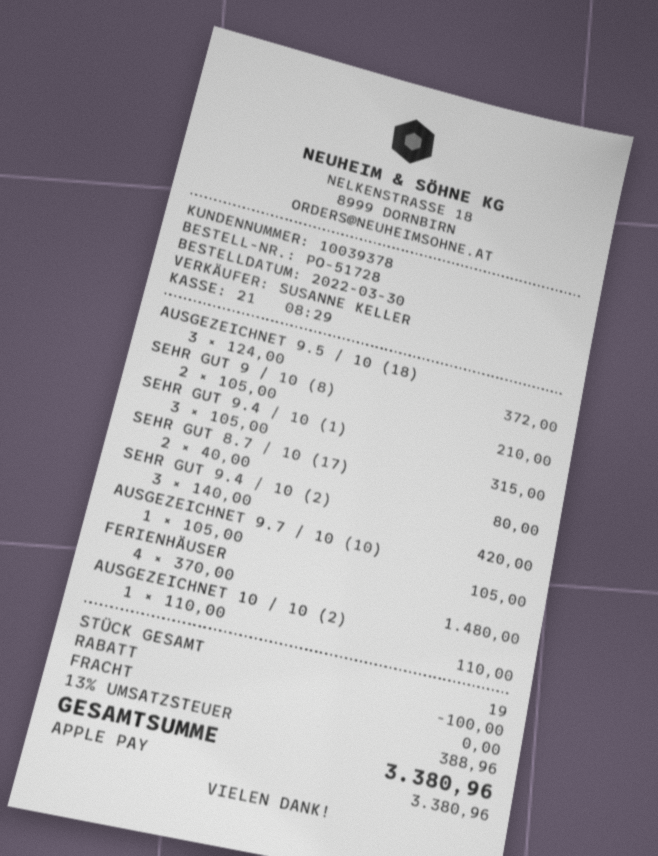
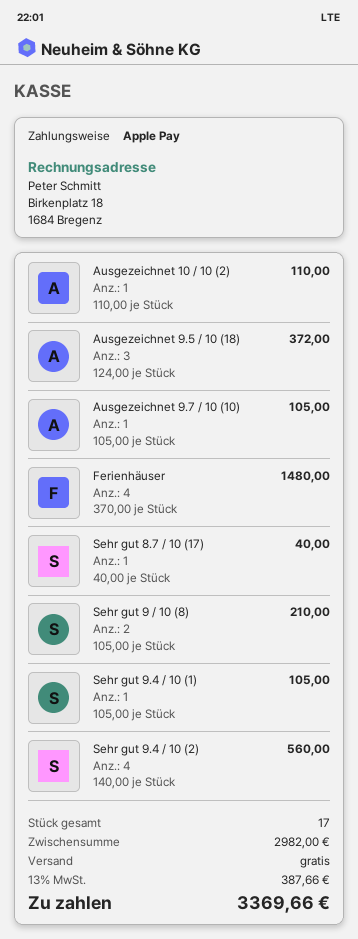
SEHR GUT 9.4 / 10 (1): 3 x 105.00 = 315.00 -> 1 x 105.00 = 105.00
SEHR GUT 8.7 / 10 (17): 2 x 40.00 = 80.00 -> 1 x 40.00 = 40.00
SEHR GUT 9.4 / 10 (2): 3 x 140.00 = 420.00 -> 4 x 140.00 = 560.00
total quantity: 19 -> 17
discount: 100.00 -> none
tax: 13% = 388.96 -> 13% = 387.66
total: 3380.96 -> 3369.66

